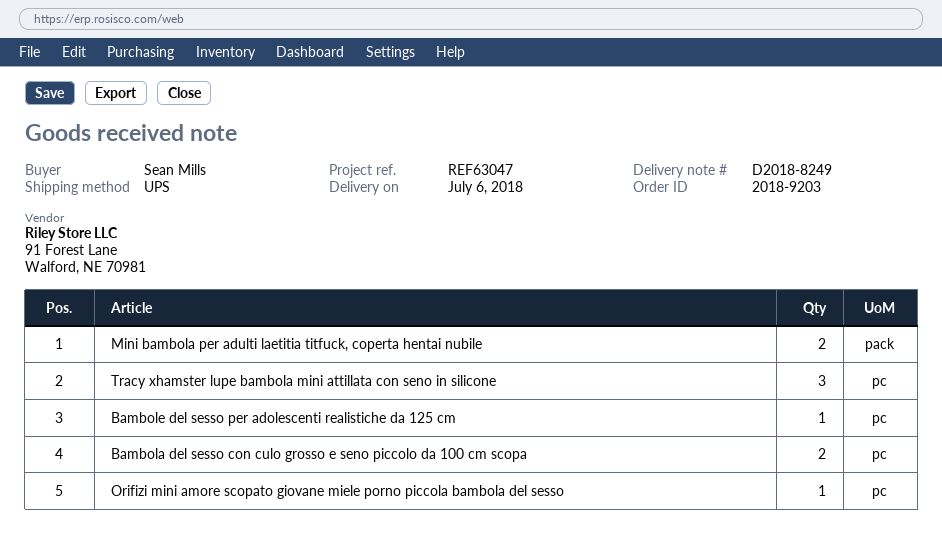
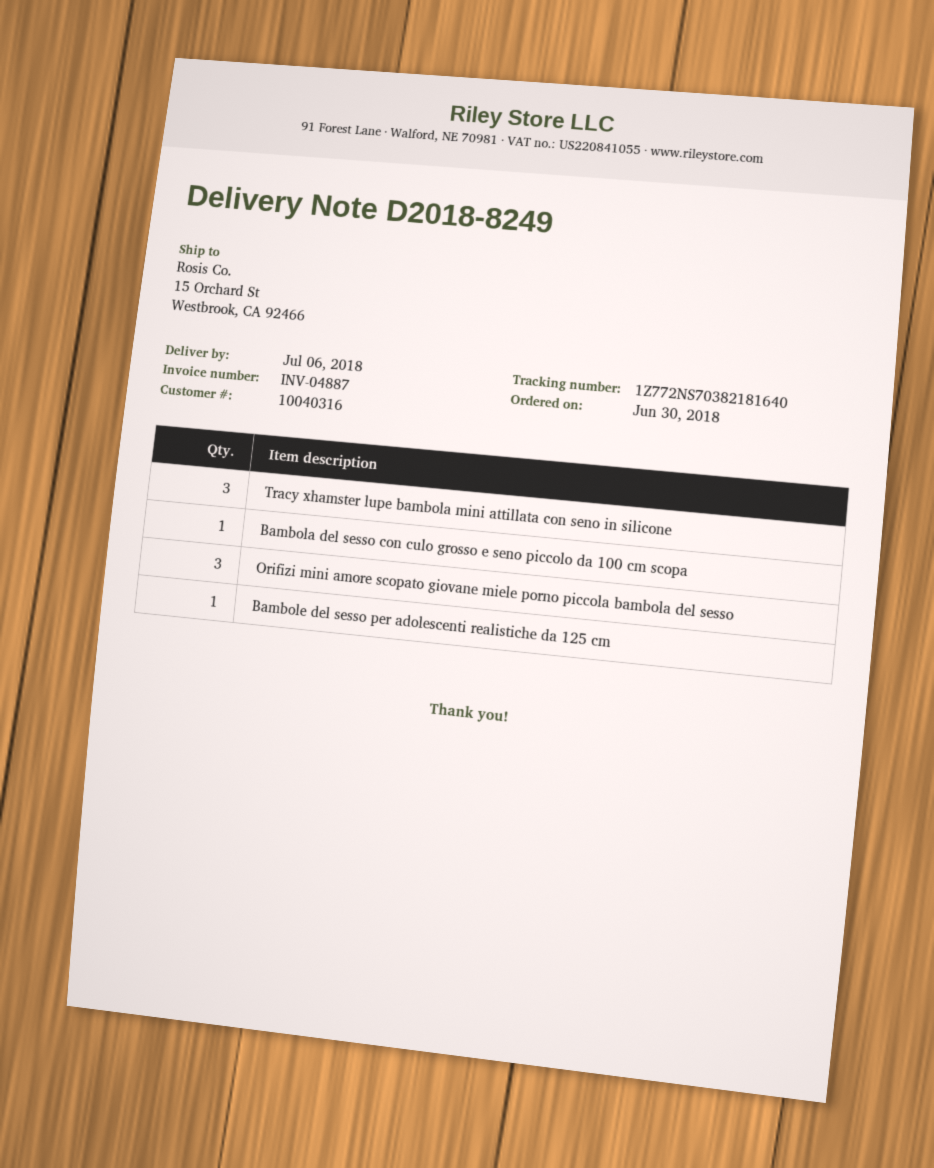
Mini bambola per adulti laetitia titfuck, coperta hentai nubile: 2 -> none
Bambola del sesso con culo grosso e seno piccolo da 100 cm scopa: 2 -> 1
Orifizi mini amore scopato giovane miele porno piccola bambola del sesso: 1 -> 3

